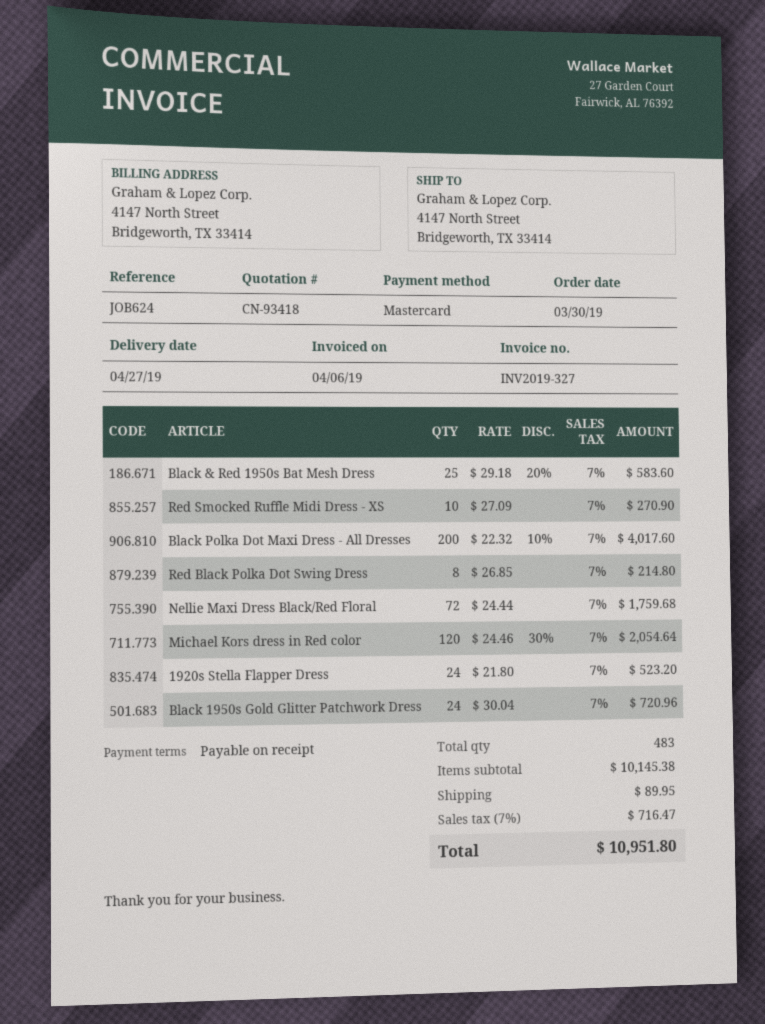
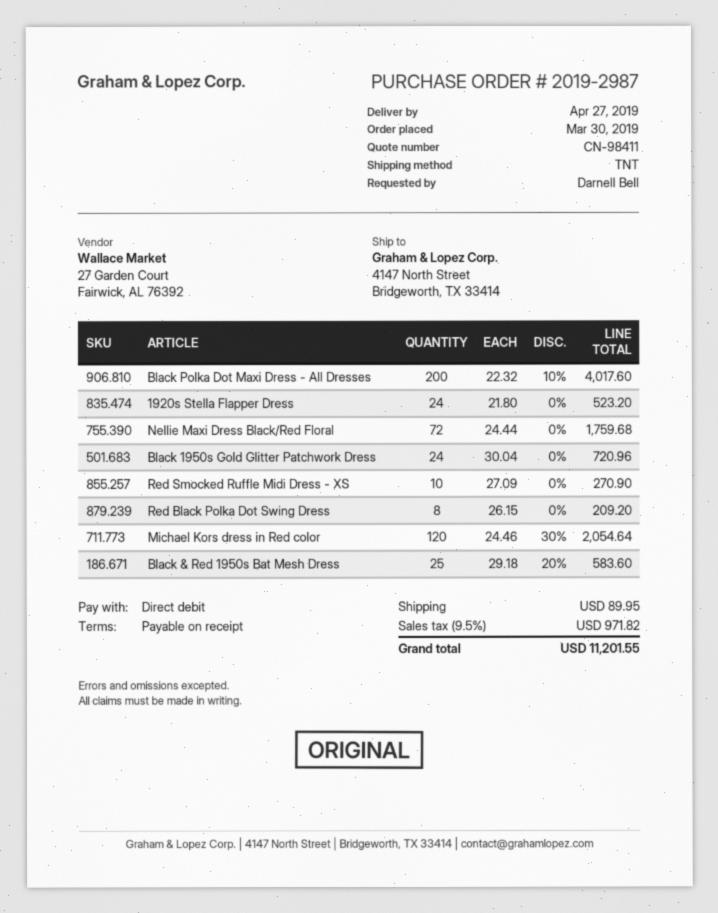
quote number: CN-93418 -> CN-98411
payment method: Mastercard -> direct debit
Red Black Polka Dot Swing Dress: 8 x 26.85 = 214.80 -> 8 x 26.15 = 209.20
tax: 7% = 716.47 -> 9.5% = 971.82
total: 10951.80 -> 11201.55

